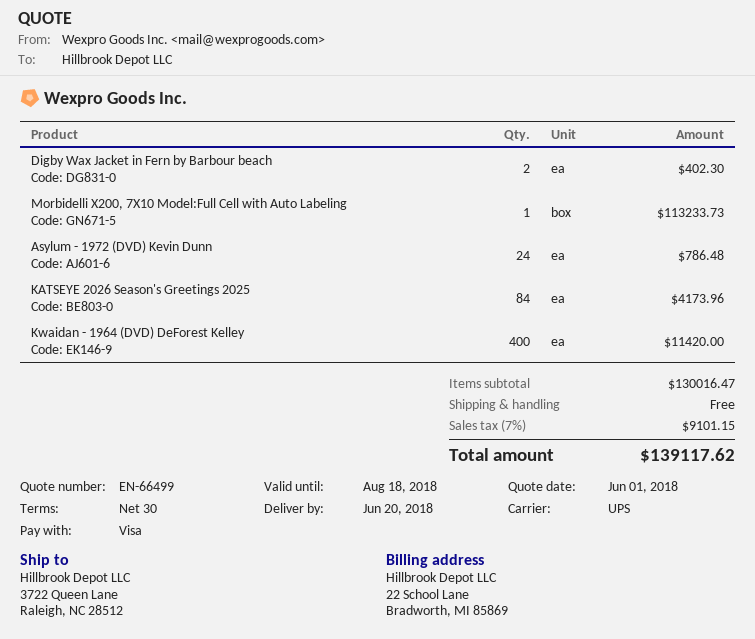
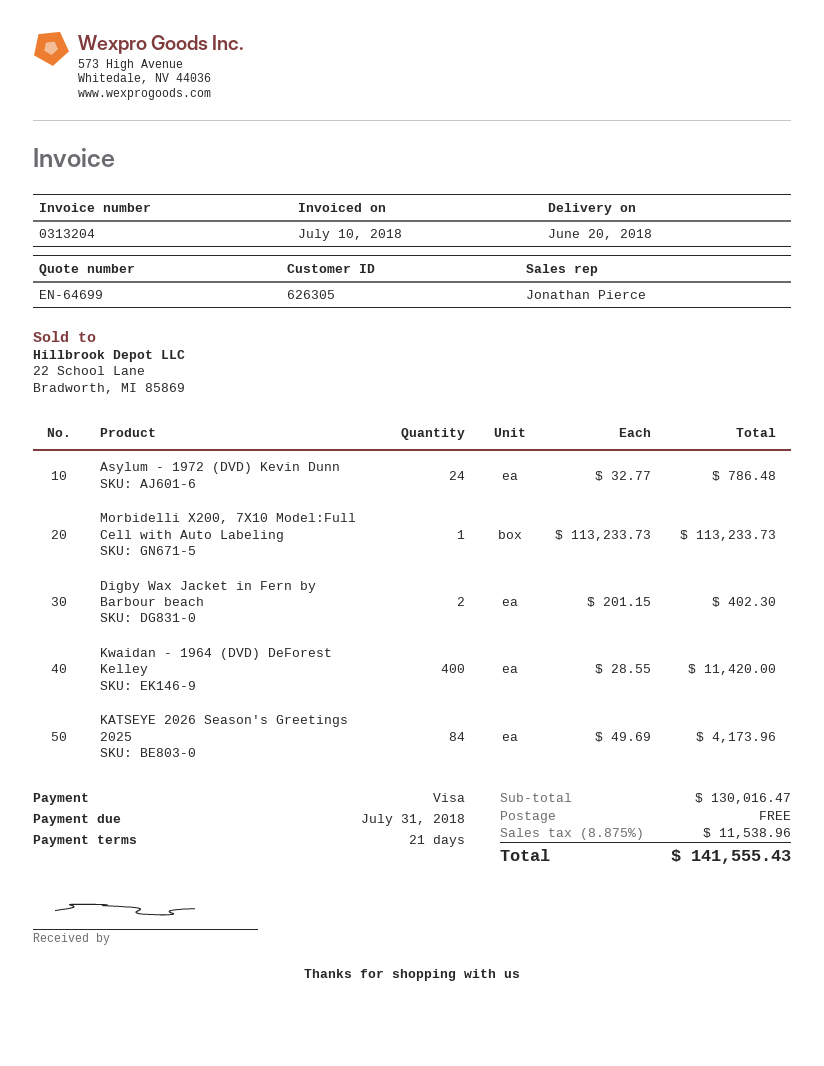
quote number: EN-66499 -> EN-64699
payment terms: 30 days -> 21 days
tax: 7% = 9101.15 -> 8.875% = 11538.96
total: 139117.62 -> 141555.43

